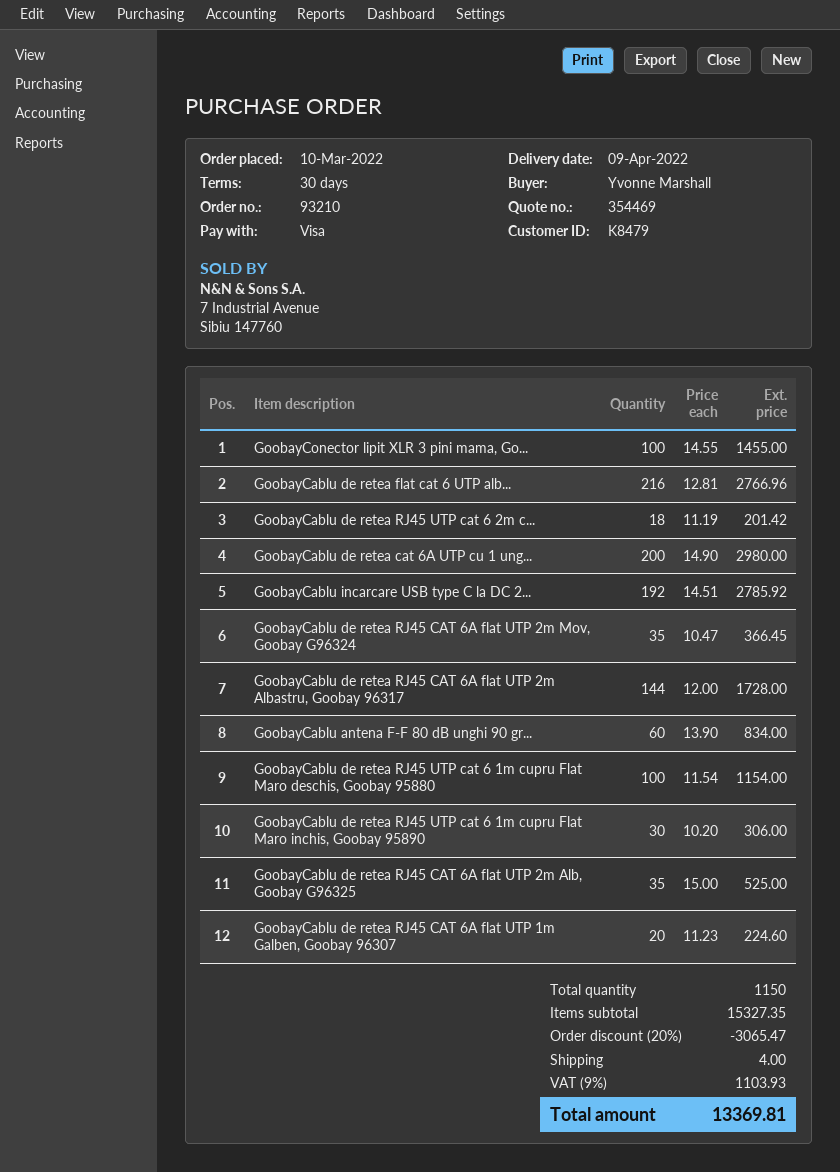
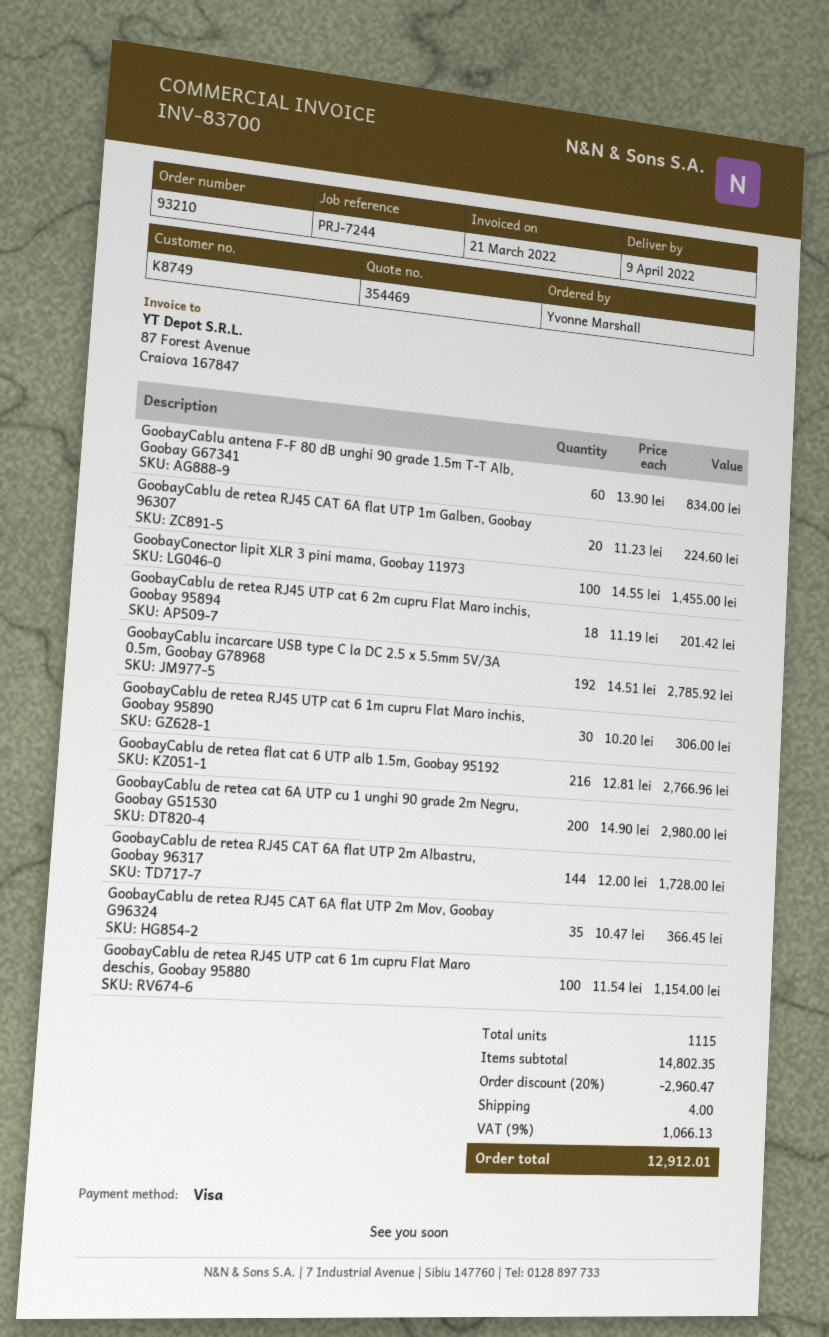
customer number: K8479 -> K8749
GoobayCablu de retea RJ45 CAT 6A flat UTP 2m Alb, Goobay G96325: 35 x 15.00 = 525.00 -> none
total quantity: 1150 -> 1115
subtotal: 15327.35 -> 14802.35
discount: 20% = 3065.47 -> 20% = 2960.47
tax: 9% = 1103.93 -> 9% = 1066.13
total: 13369.81 -> 12912.01

